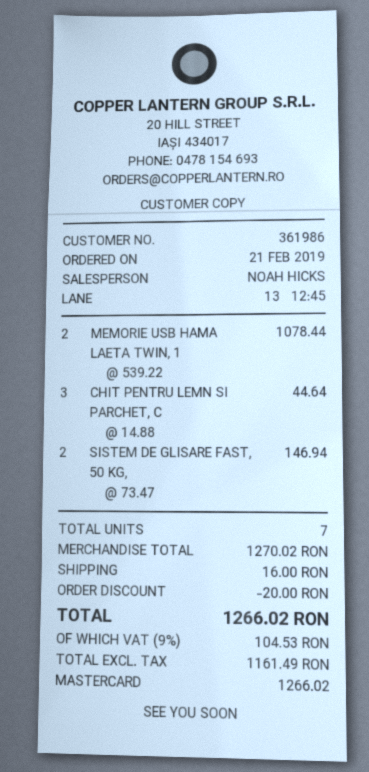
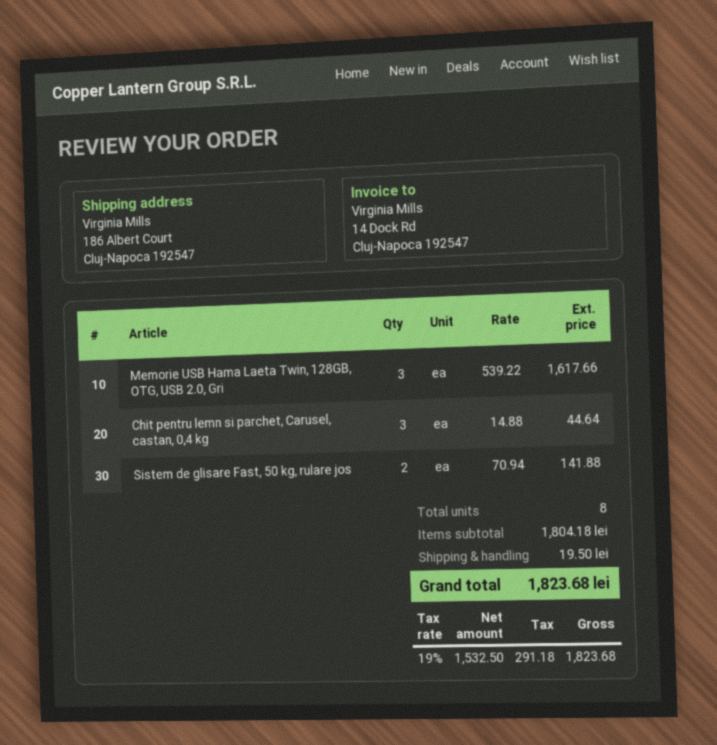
MEMORIE USB HAMA LAETA TWIN, 1: 2 x 539.22 = 1078.44 -> 3 x 539.22 = 1617.66
SISTEM DE GLISARE FAST, 50 KG,: 2 x 73.47 = 146.94 -> 2 x 70.94 = 141.88
total quantity: 7 -> 8
subtotal: 1270.02 -> 1804.18
discount: 20.00 -> none
shipping: 16.00 -> 19.50
net: 1161.49 -> 1532.50
tax: 9% = 104.53 -> 19% = 291.18
total: 1266.02 -> 1823.68

